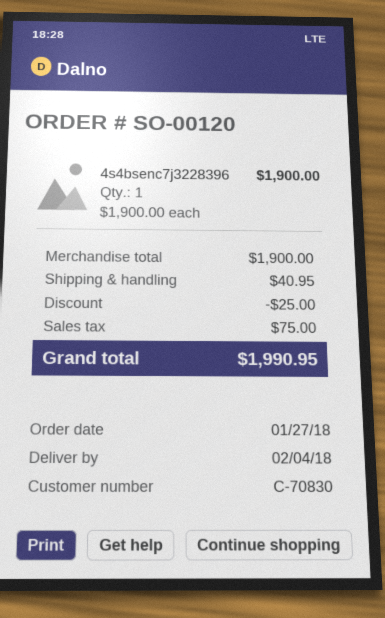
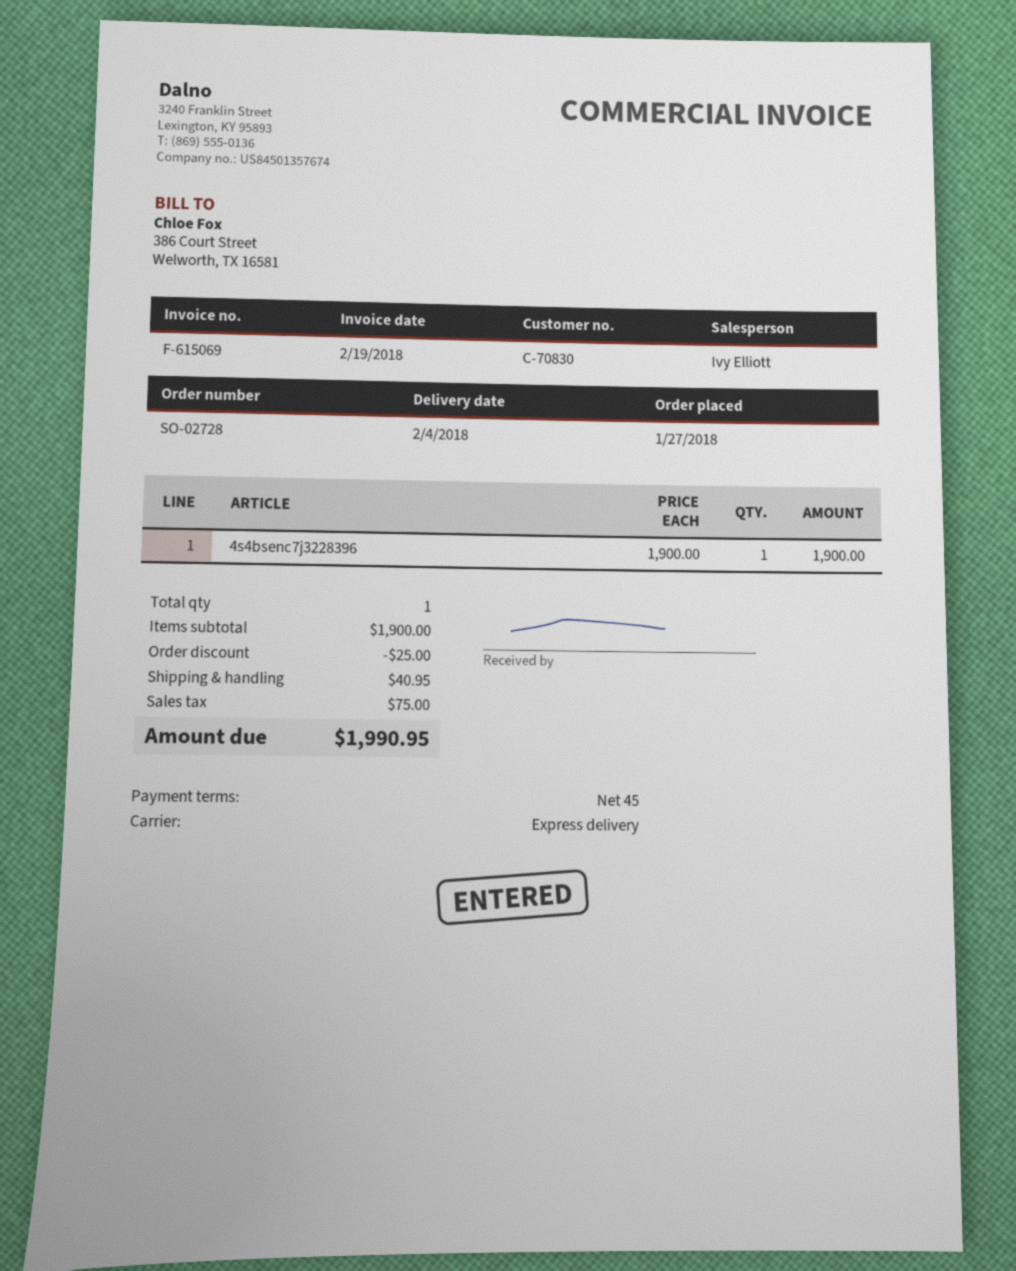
order number: SO-00120 -> SO-02728

